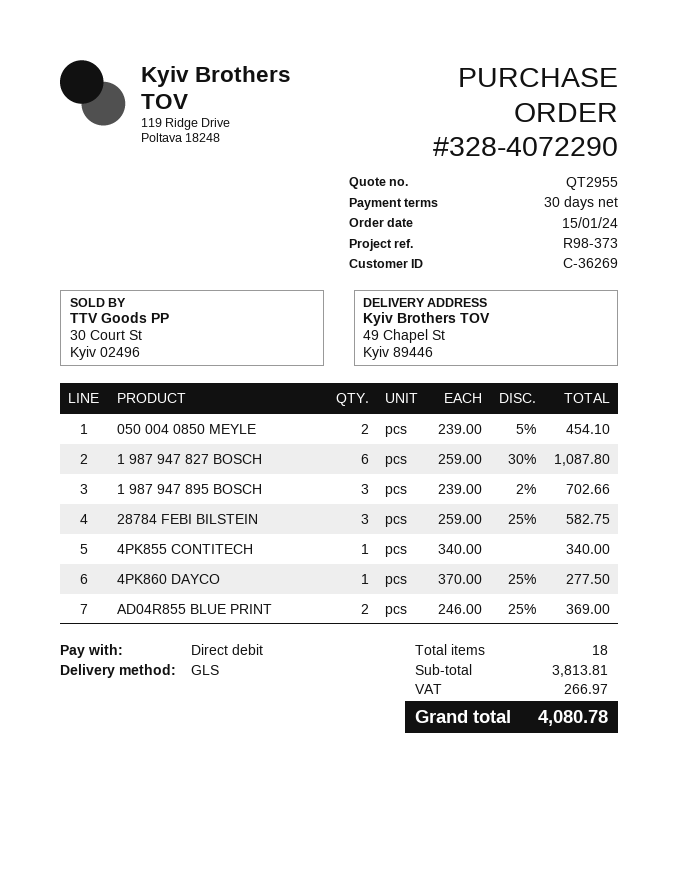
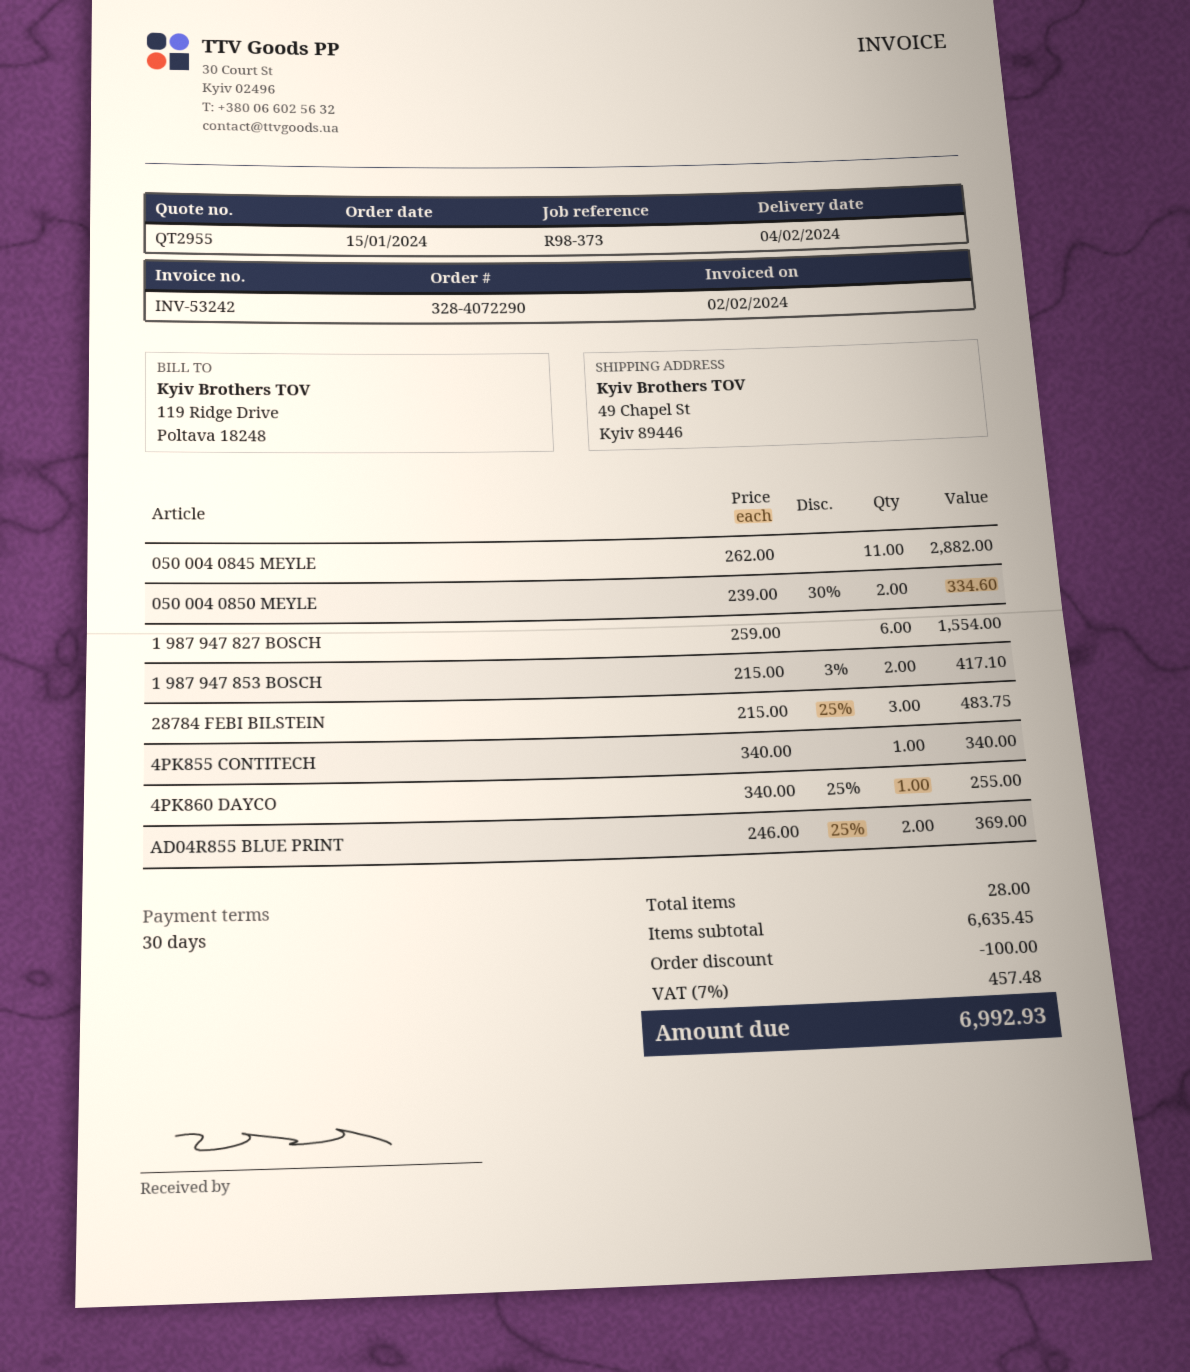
050 004 0850 MEYLE: 2 x 239.00 - 5% = 454.10 -> 2 x 239.00 - 30% = 334.60
1 987 947 827 BOSCH: 6 x 259.00 - 30% = 1087.80 -> 6 x 259.00 = 1554.00
1 987 947 895 BOSCH: 3 x 239.00 - 2% = 702.66 -> none
28784 FEBI BILSTEIN: 3 x 259.00 - 25% = 582.75 -> 3 x 215.00 - 25% = 483.75
4PK860 DAYCO: 1 x 370.00 - 25% = 277.50 -> 1 x 340.00 - 25% = 255.00
050 004 0845 MEYLE: none -> 11 x 262.00 = 2882.00
1 987 947 853 BOSCH: none -> 2 x 215.00 - 3% = 417.10
total quantity: 18 -> 28
subtotal: 3813.81 -> 6635.45
discount: none -> 100.00
tax: 266.97 -> 457.48
total: 4080.78 -> 6992.93

